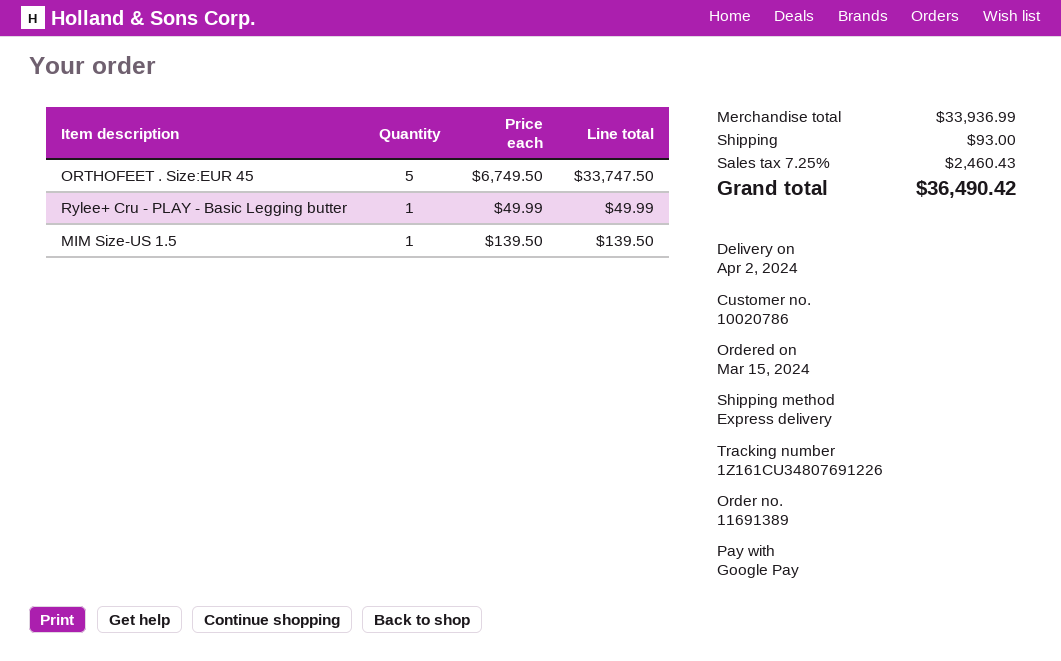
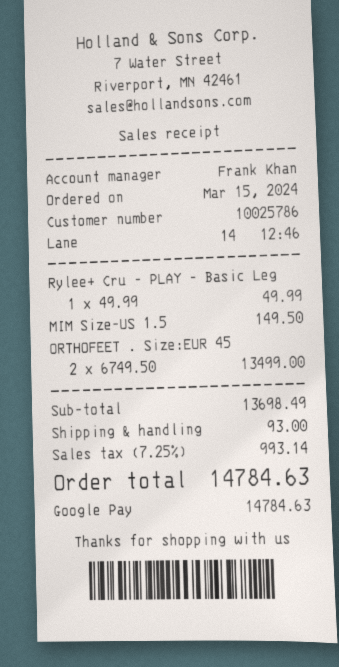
customer number: 10020786 -> 10025786
ORTHOFEET . Size:EUR 45: 5 x 6749.50 = 33747.50 -> 2 x 6749.50 = 13499.00
MIM Size-US 1.5: 1 x 139.50 = 139.50 -> 1 x 149.50 = 149.50
subtotal: 33936.99 -> 13698.49
tax: 7.25% = 2460.43 -> 7.25% = 993.14
total: 36490.42 -> 14784.63

